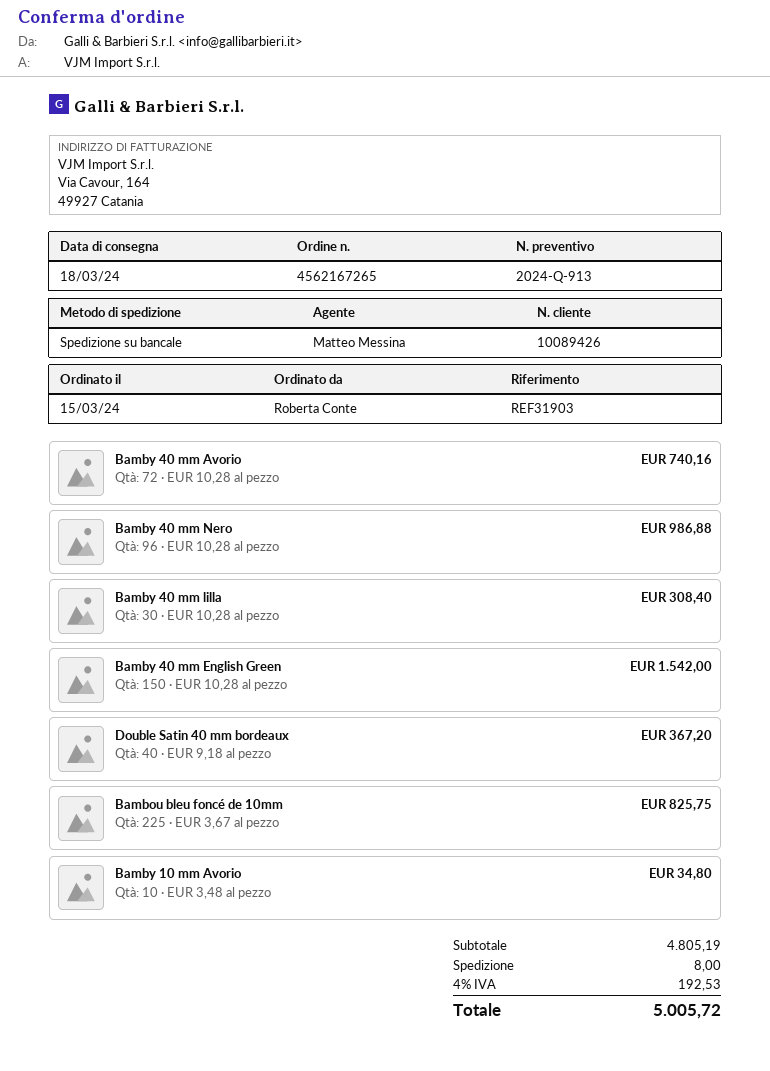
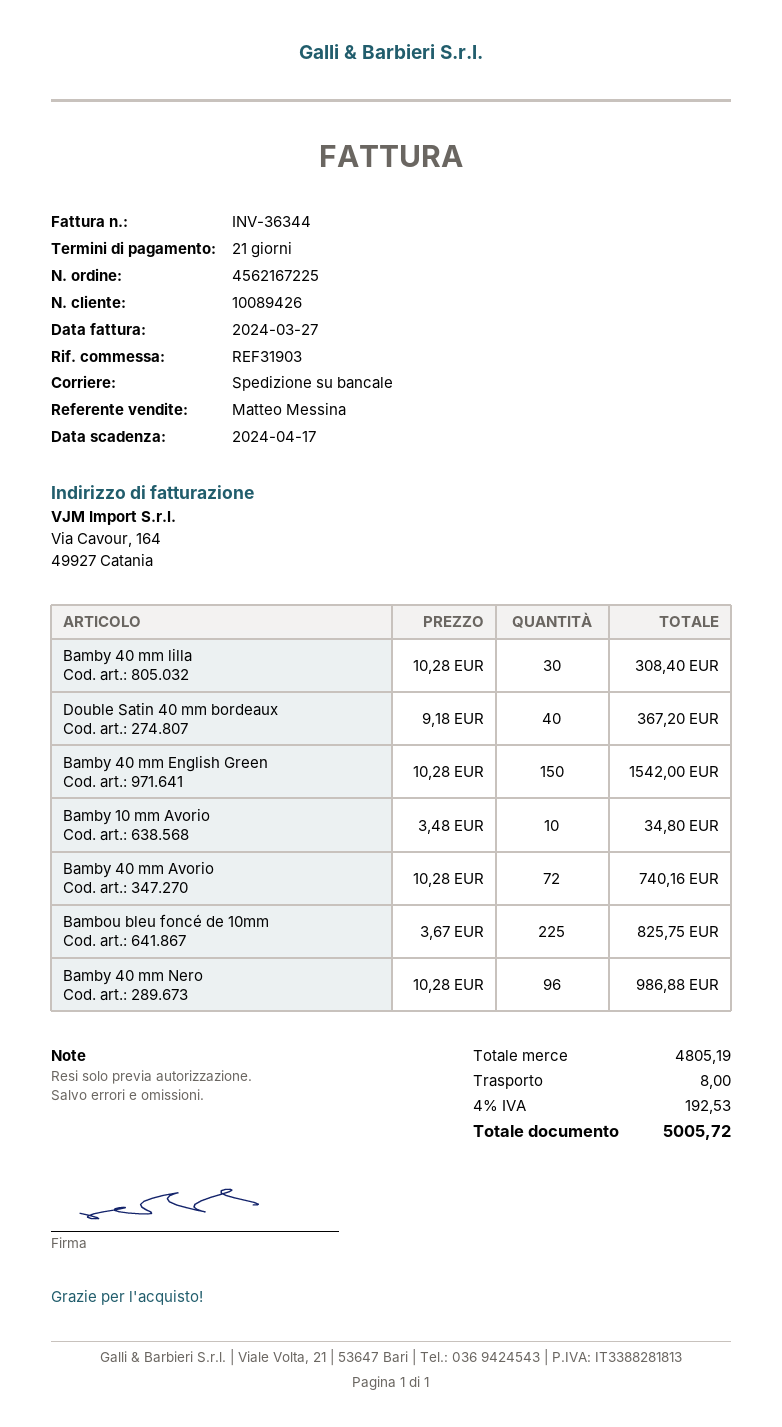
order number: 4562167265 -> 4562167225

